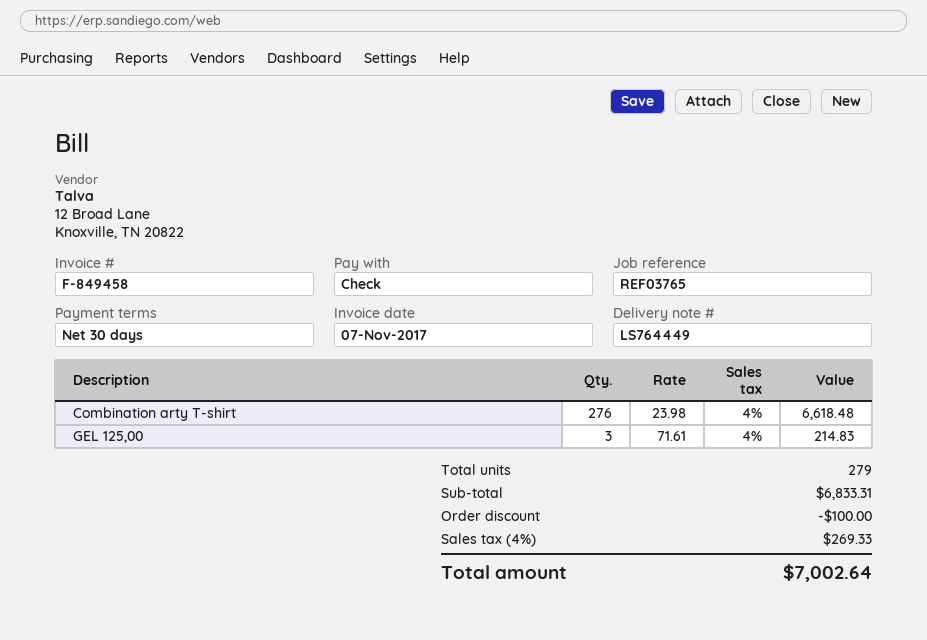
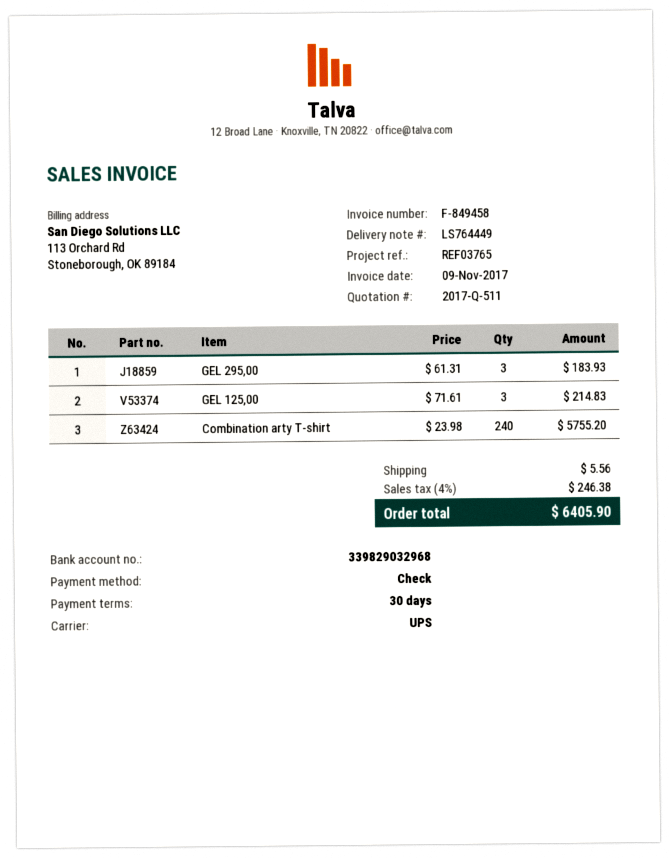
invoice date: 2017-11-07 -> 2017-11-09
Combination arty T-shirt: 276 x 23.98 = 6618.48 -> 240 x 23.98 = 5755.20
GEL 295,00: none -> 3 x 61.31 = 183.93
discount: 100.00 -> none
shipping: none -> 5.56
tax: 4% = 269.33 -> 4% = 246.38
total: 7002.64 -> 6405.90

